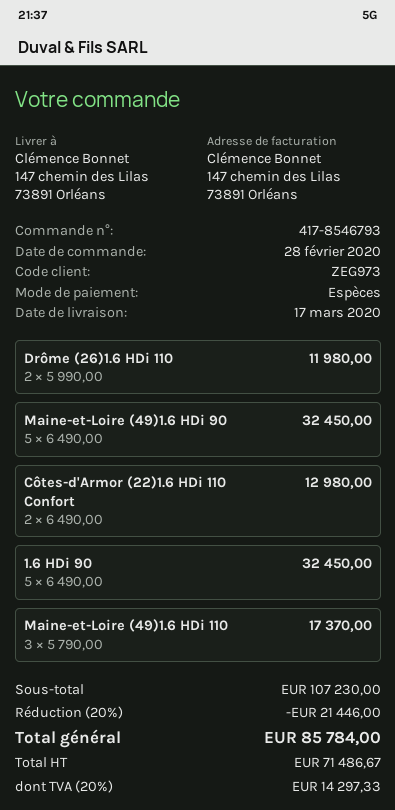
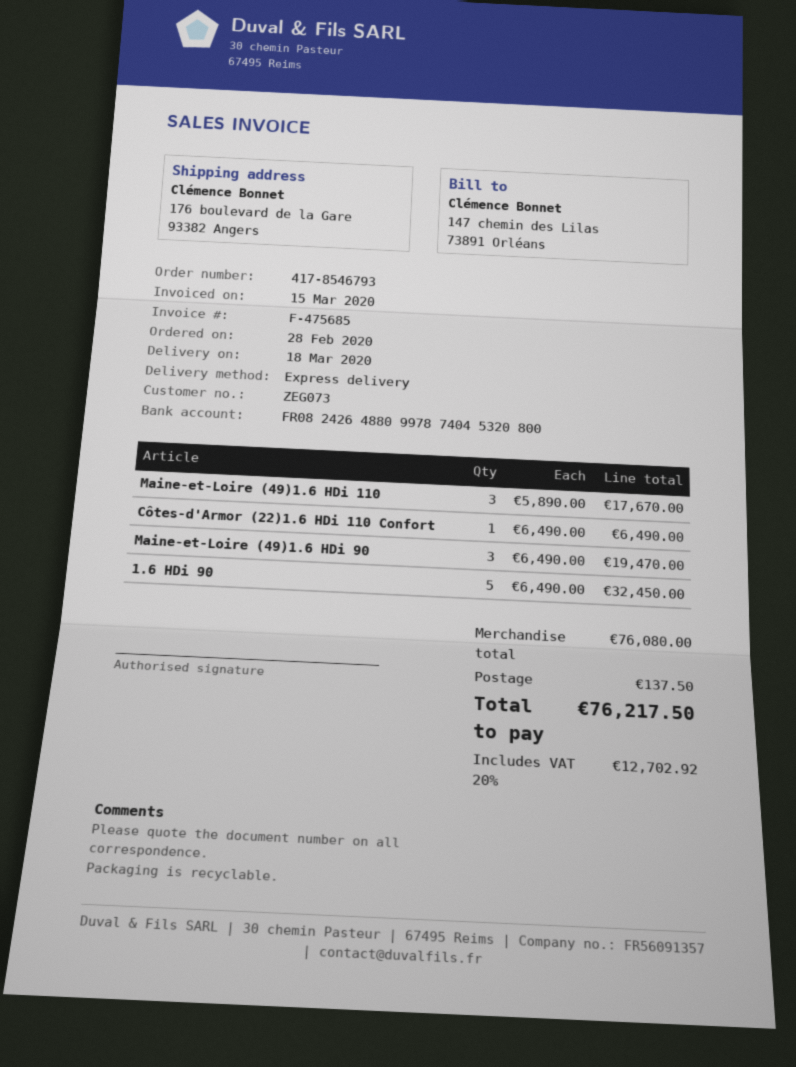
delivery date: 2020-03-17 -> 2020-03-18
customer number: ZEG973 -> ZEG073
ship to: 147 chemin des Lilas, 73891 Orléans -> 176 boulevard de la Gare, 93382 Angers
Drôme (26)1.6 HDi 110: 2 x 5990.00 = 11980.00 -> none
Maine-et-Loire (49)1.6 HDi 90: 5 x 6490.00 = 32450.00 -> 3 x 6490.00 = 19470.00
Côtes-d'Armor (22)1.6 HDi 110 Confort: 2 x 6490.00 = 12980.00 -> 1 x 6490.00 = 6490.00
Maine-et-Loire (49)1.6 HDi 110: 3 x 5790.00 = 17370.00 -> 3 x 5890.00 = 17670.00
subtotal: 107230.00 -> 76080.00
discount: 20% = 21446.00 -> none
shipping: none -> 137.50
tax: 20% = 14297.33 -> 20% = 12702.92
total: 85784.00 -> 76217.50

